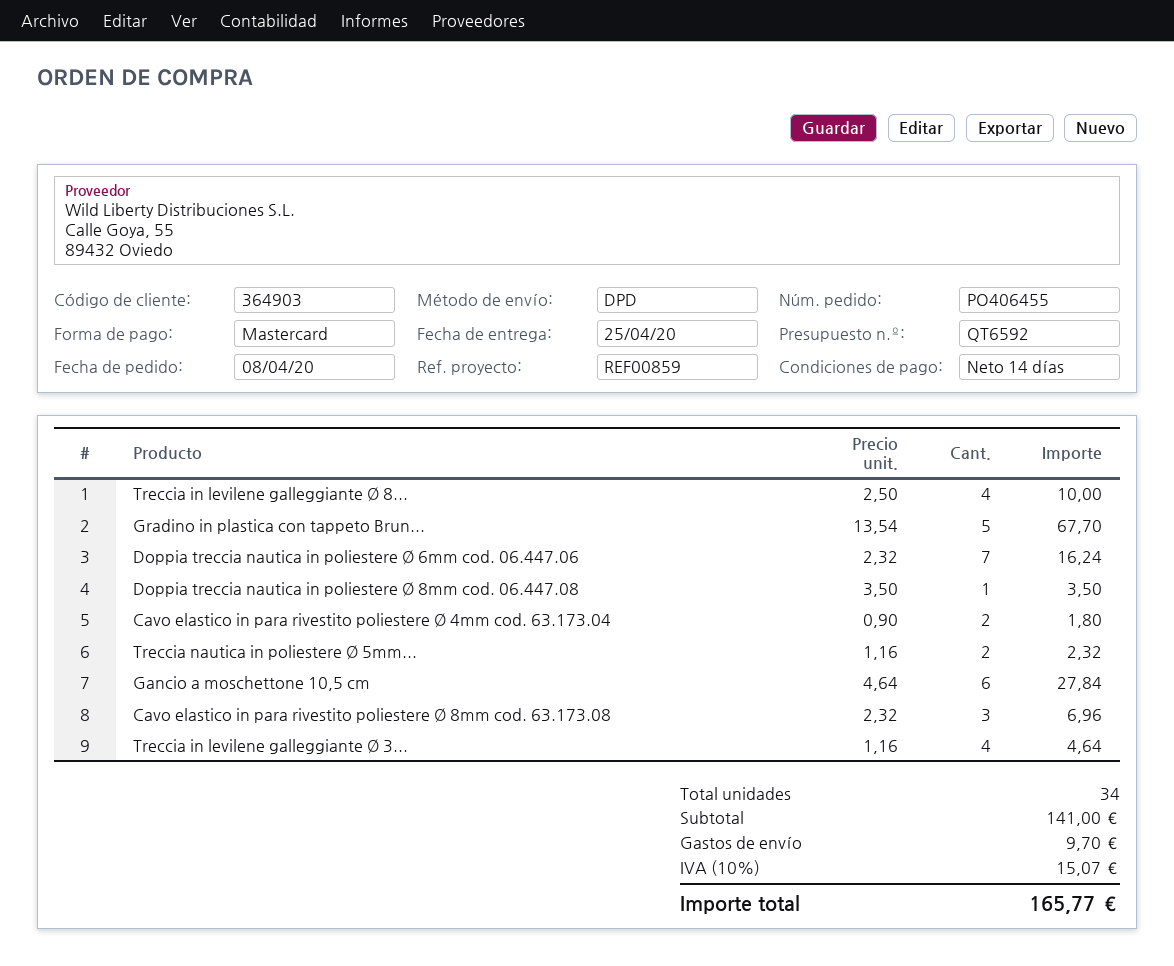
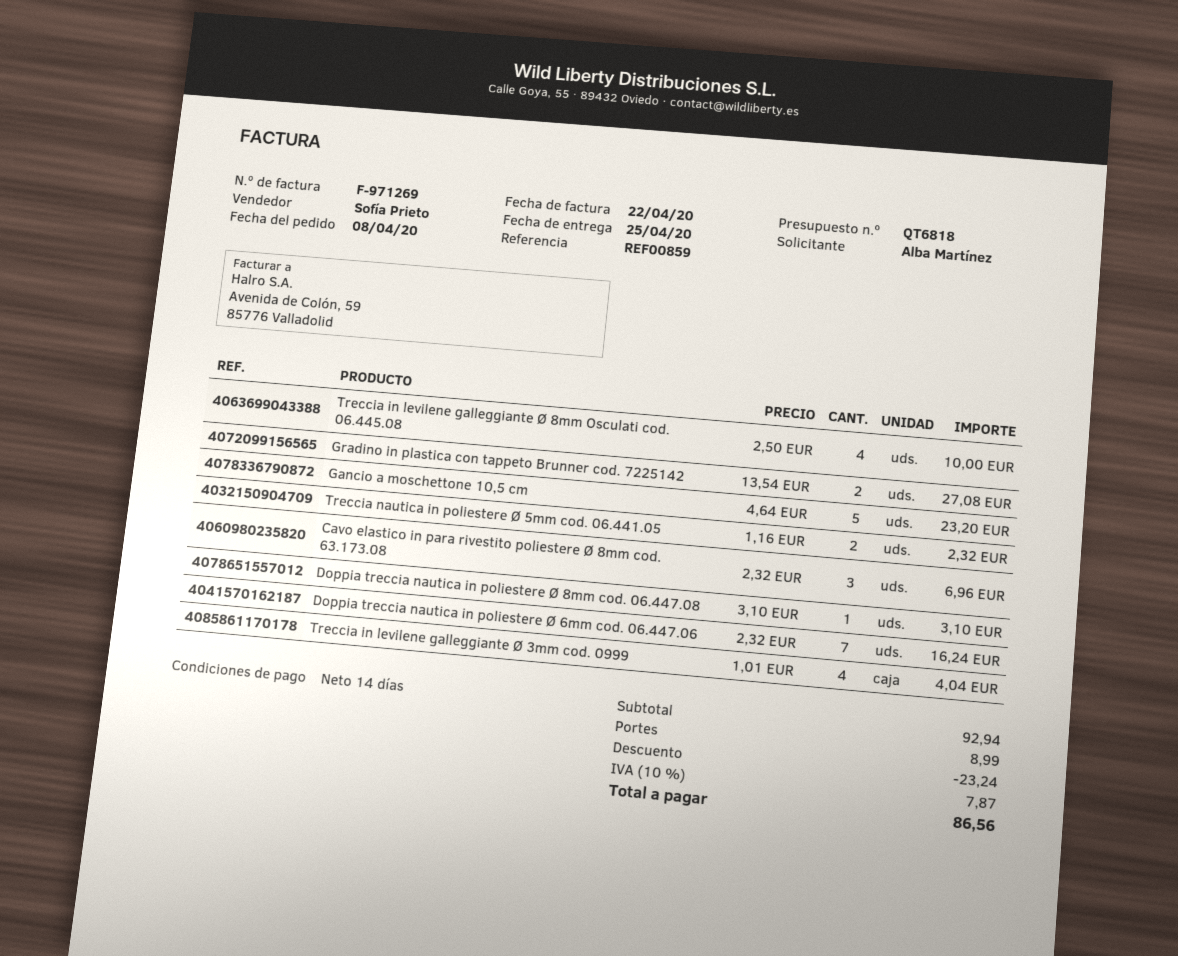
quote number: QT6592 -> QT6818
Gradino in plastica con tappeto Brun...: 5 x 13.54 = 67.70 -> 2 x 13.54 = 27.08
Doppia treccia nautica in poliestere Ø 8mm cod. 06.447.08: 1 x 3.50 = 3.50 -> 1 x 3.10 = 3.10
Cavo elastico in para rivestito poliestere Ø 4mm cod. 63.173.04: 2 x 0.90 = 1.80 -> none
Gancio a moschettone 10,5 cm: 6 x 4.64 = 27.84 -> 5 x 4.64 = 23.20
Treccia in levilene galleggiante Ø 3...: 4 x 1.16 = 4.64 -> 4 x 1.01 = 4.04
subtotal: 141.00 -> 92.94
discount: none -> 23.24
shipping: 9.70 -> 8.99
tax: 10% = 15.07 -> 10% = 7.87
total: 165.77 -> 86.56

